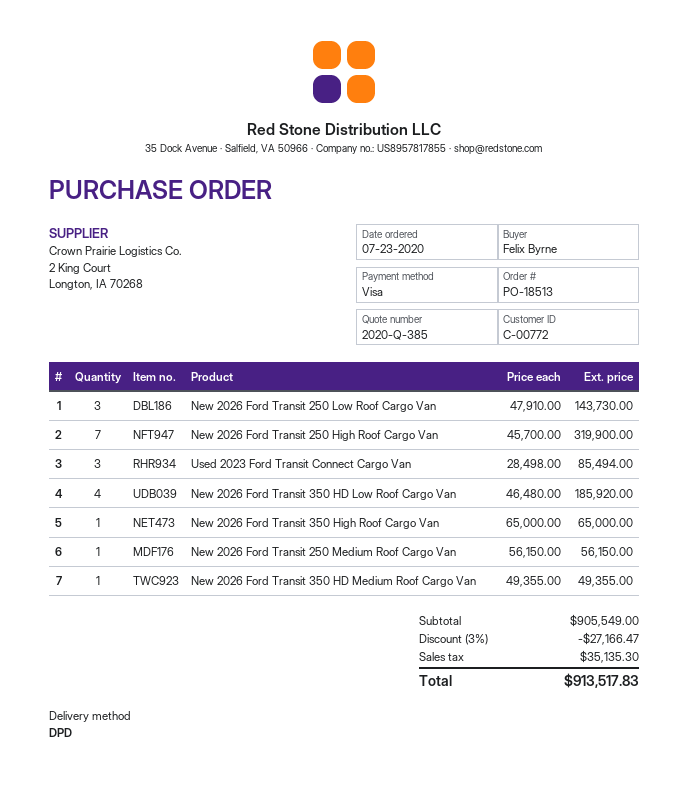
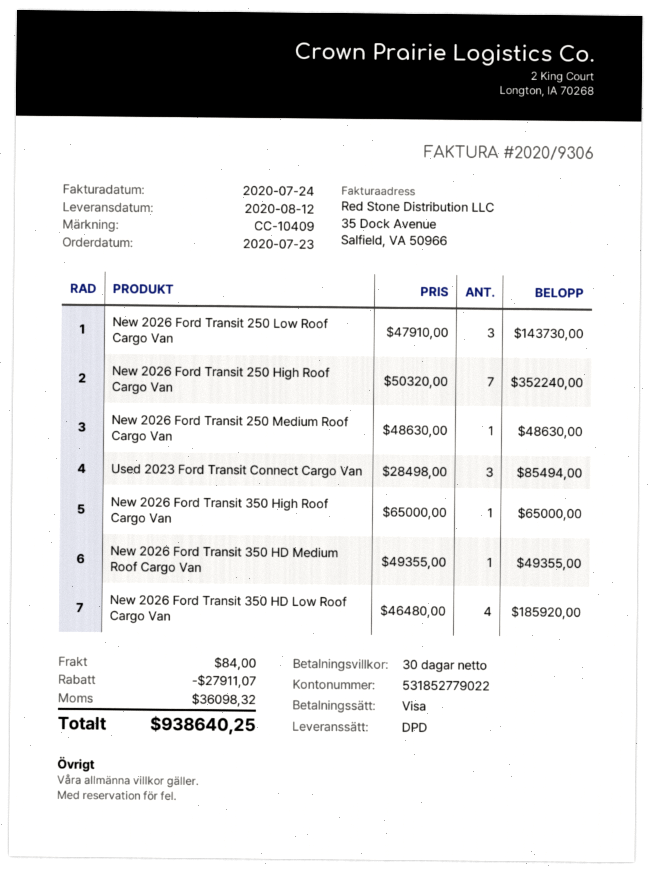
New 2026 Ford Transit 250 High Roof Cargo Van: 7 x 45700.00 = 319900.00 -> 7 x 50320.00 = 352240.00
New 2026 Ford Transit 250 Medium Roof Cargo Van: 1 x 56150.00 = 56150.00 -> 1 x 48630.00 = 48630.00
discount: 27166.47 -> 27911.07
shipping: none -> 84.00
tax: 35135.30 -> 36098.32
total: 913517.83 -> 938640.25

